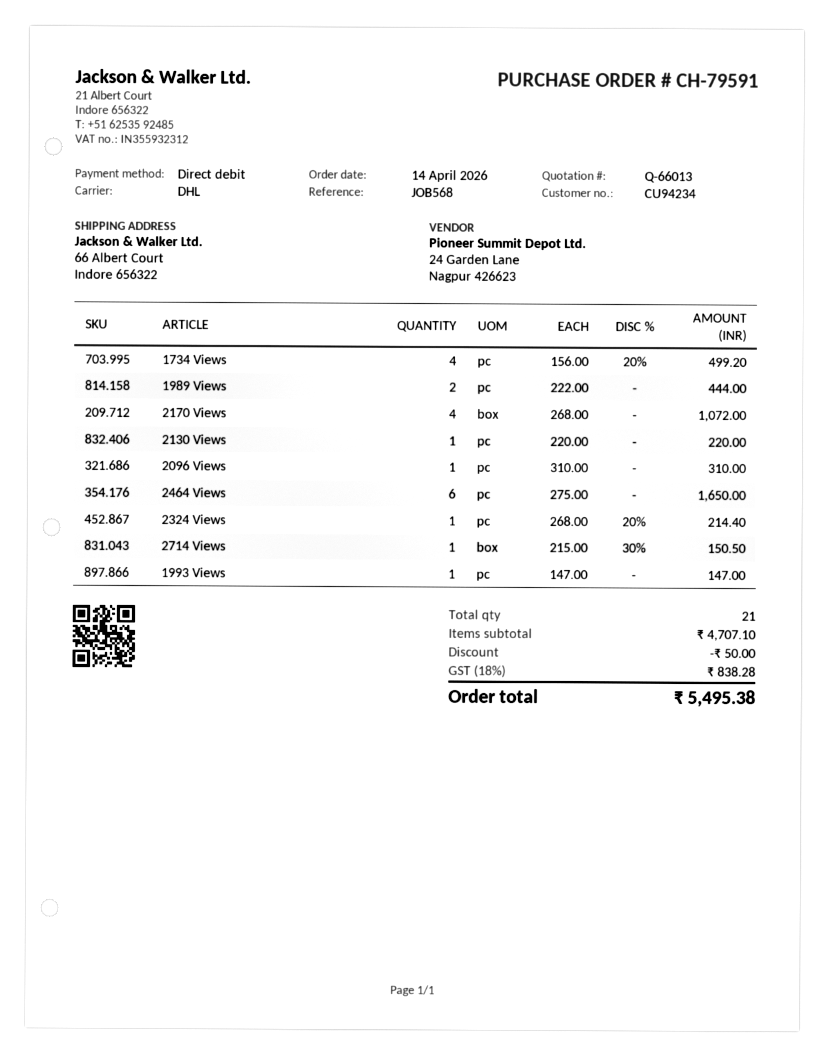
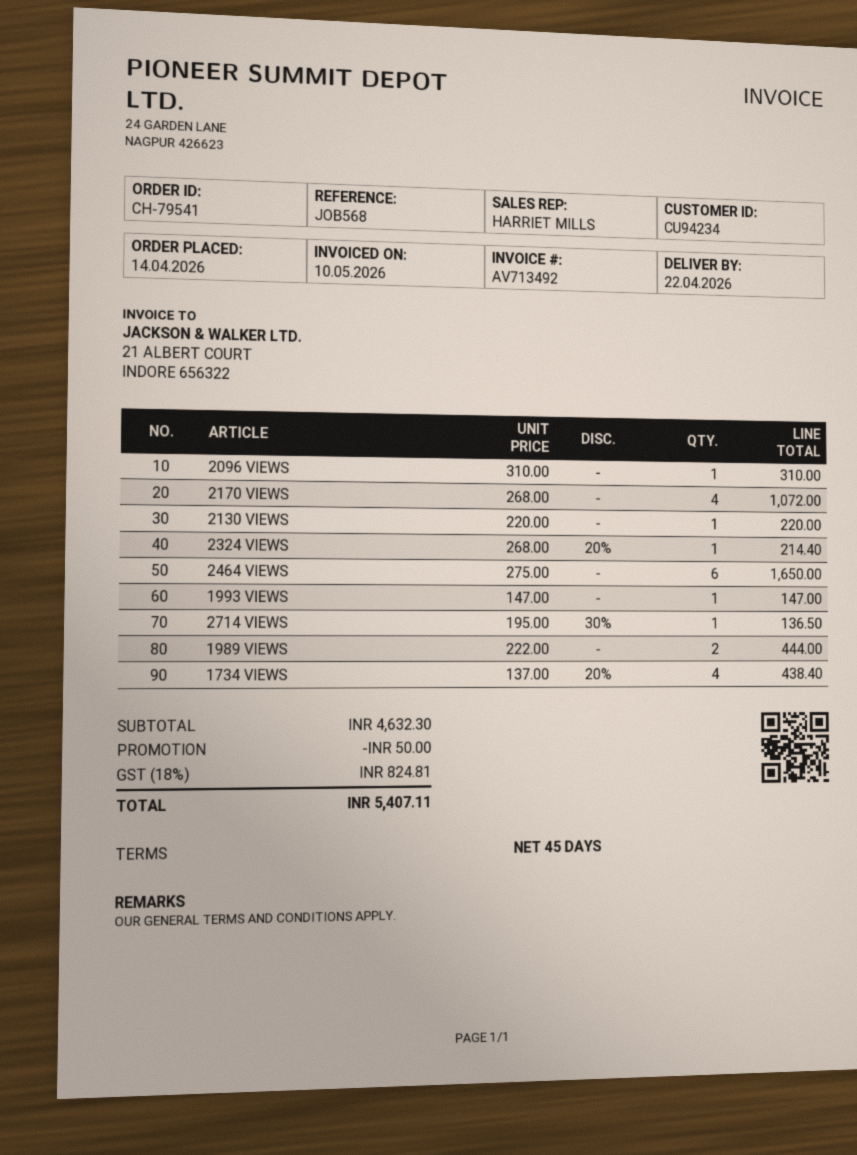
order number: CH-79591 -> CH-79541
1734 Views: 4 x 156.00 - 20% = 499.20 -> 4 x 137.00 - 20% = 438.40
2714 Views: 1 x 215.00 - 30% = 150.50 -> 1 x 195.00 - 30% = 136.50
subtotal: 4707.10 -> 4632.30
tax: 18% = 838.28 -> 18% = 824.81
total: 5495.38 -> 5407.11

